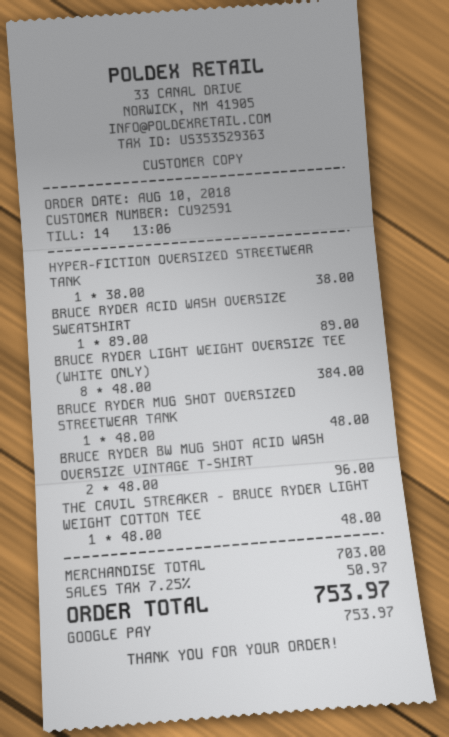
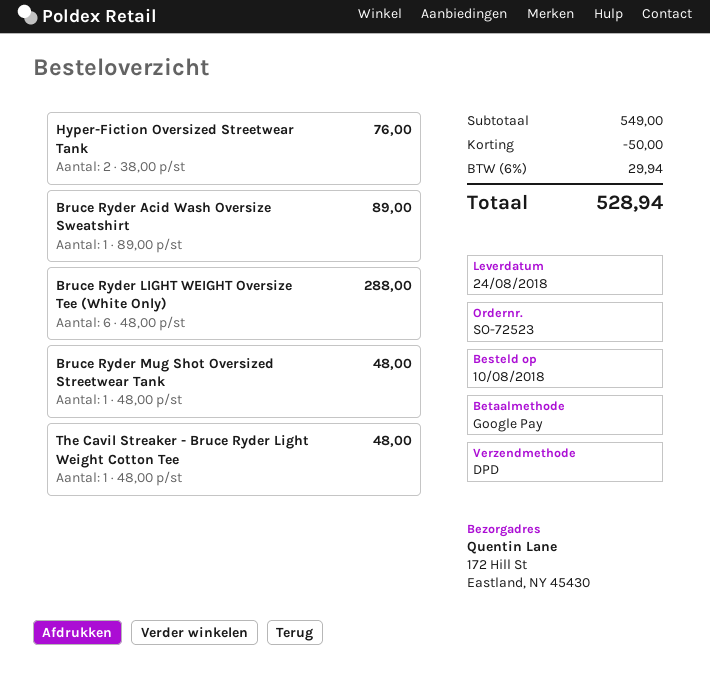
HYPER-FICTION OVERSIZED STREETWEAR TANK: 1 x 38.00 = 38.00 -> 2 x 38.00 = 76.00
BRUCE RYDER LIGHT WEIGHT OVERSIZE TEE (WHITE ONLY): 8 x 48.00 = 384.00 -> 6 x 48.00 = 288.00
BRUCE RYDER BW MUG SHOT ACID WASH OVERSIZE VINTAGE T-SHIRT: 2 x 48.00 = 96.00 -> none
subtotal: 703.00 -> 549.00
discount: none -> 50.00
tax: 7.25% = 50.97 -> 6% = 29.94
total: 753.97 -> 528.94

